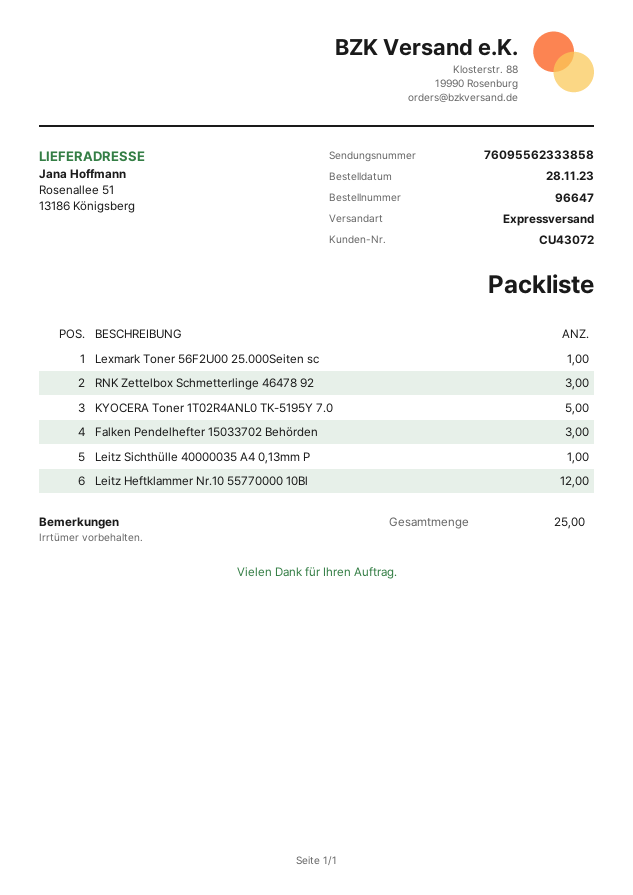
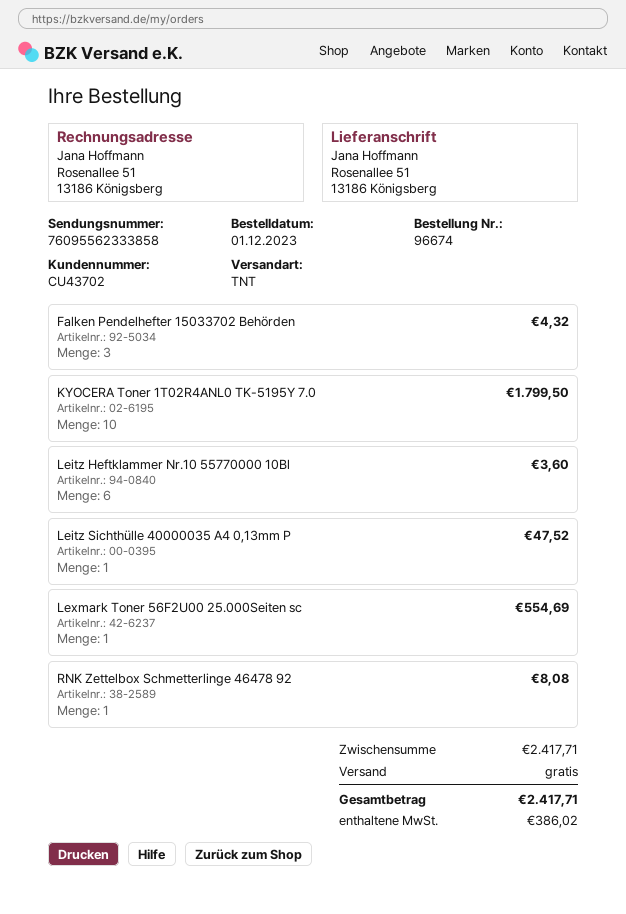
order number: 96647 -> 96674
order date: 2023-11-28 -> 2023-12-01
customer number: CU43072 -> CU43702
shipping method: express -> TNT
RNK Zettelbox Schmetterlinge 46478 92: 3 -> 1
KYOCERA Toner 1T02R4ANL0 TK-5195Y 7.0: 5 -> 10
Leitz Heftklammer Nr.10 55770000 10Bl: 12 -> 6

